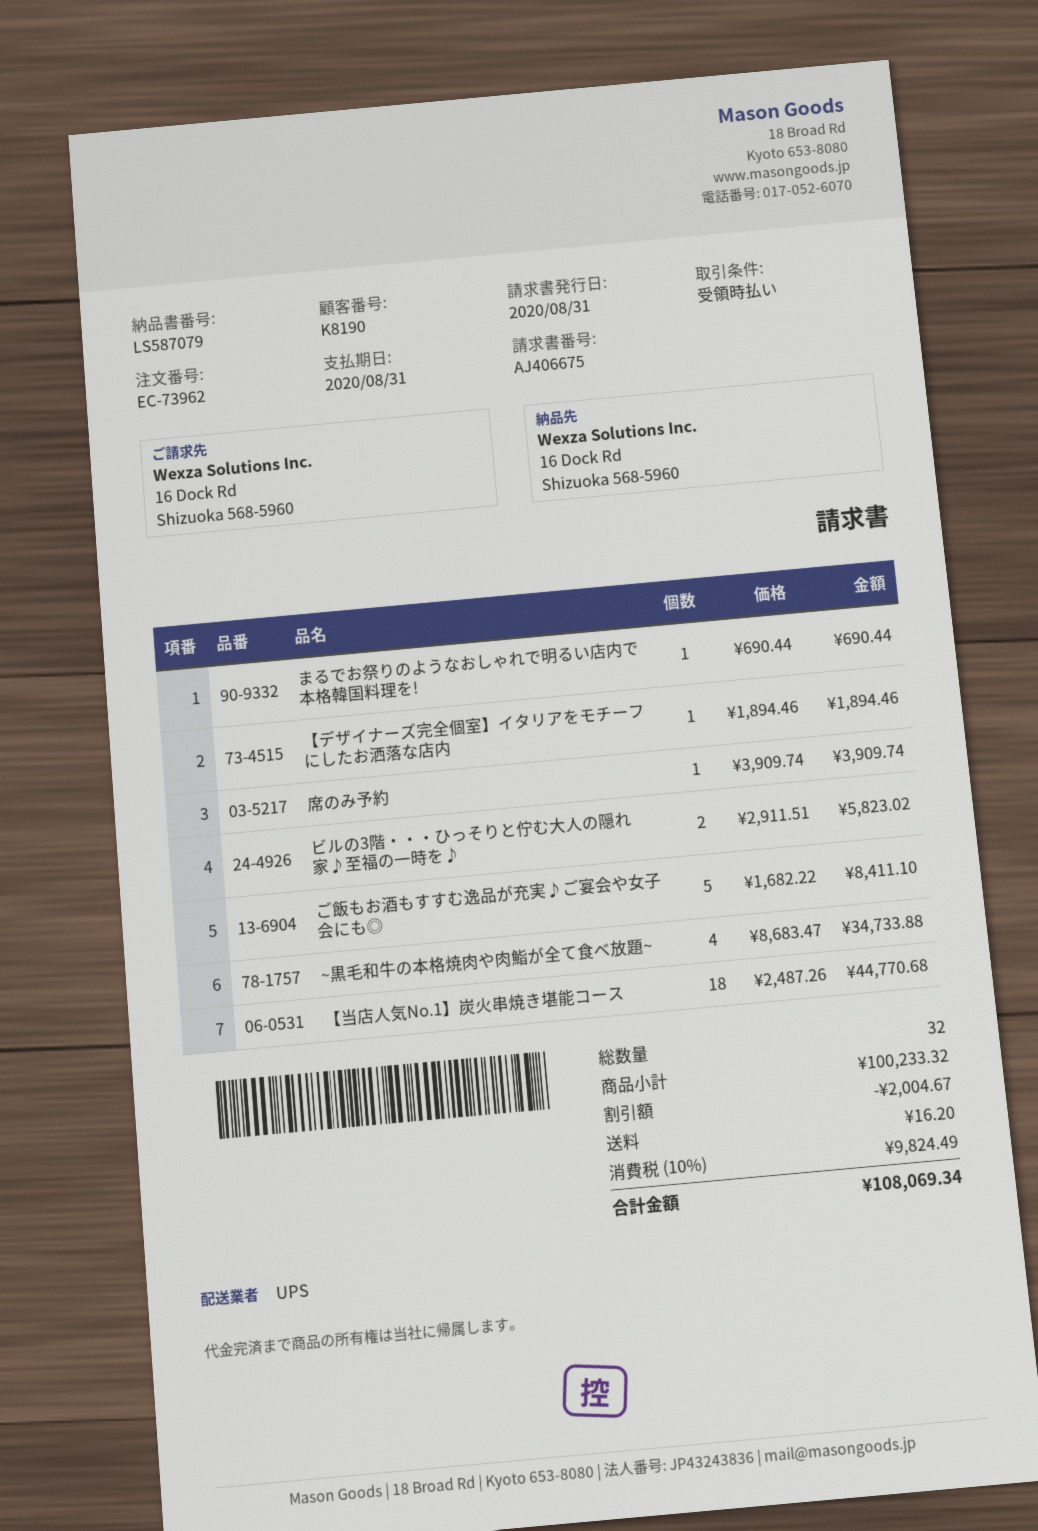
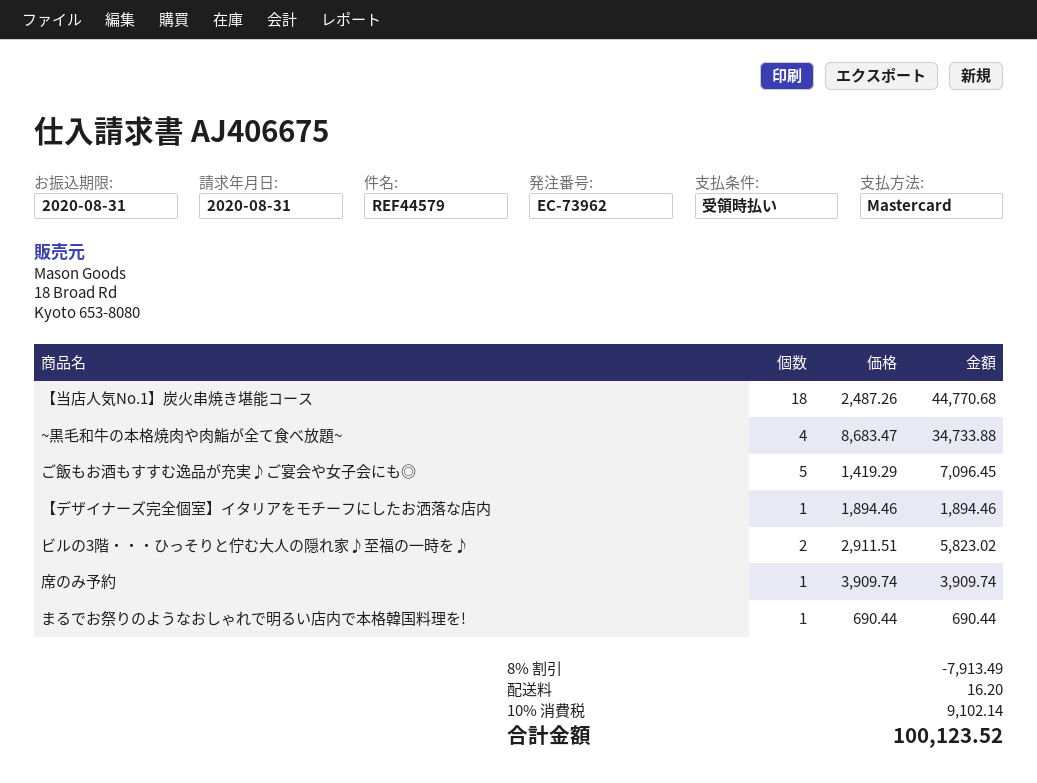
ご飯もお酒もすすむ逸品が充実♪ご宴会や女子会にも◎: 5 x 1682.22 = 8411.10 -> 5 x 1419.29 = 7096.45
discount: 2004.67 -> 7913.49
tax: 10% = 9824.49 -> 10% = 9102.14
total: 108069.34 -> 100123.52

